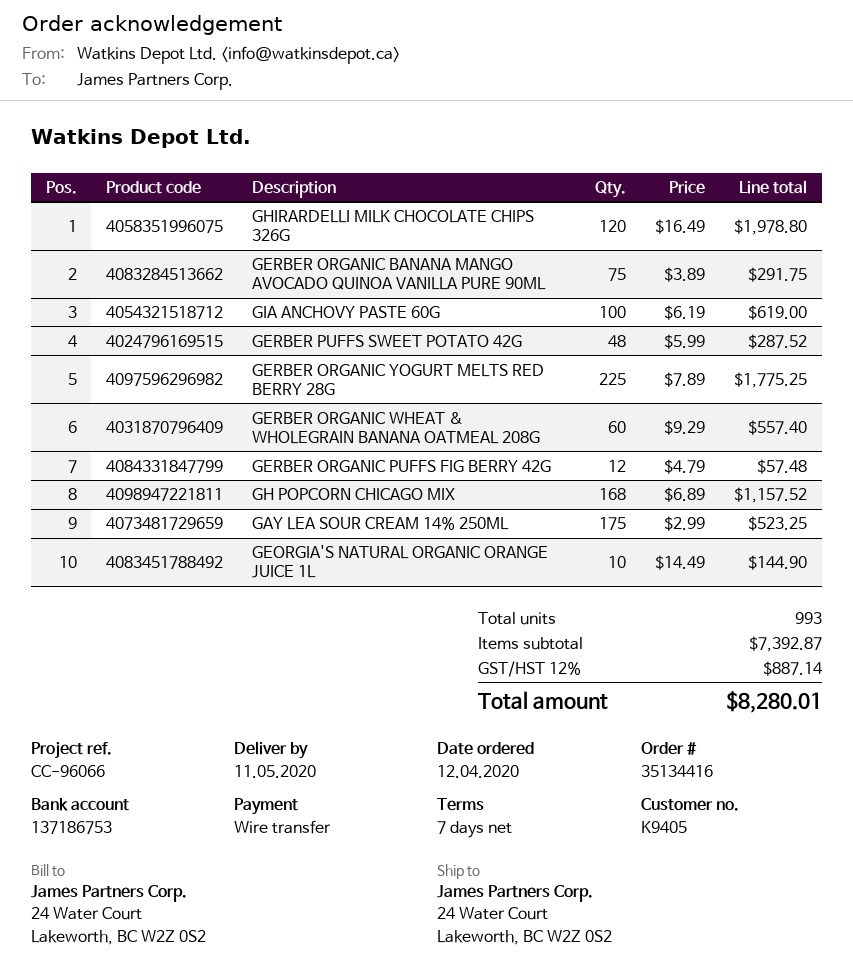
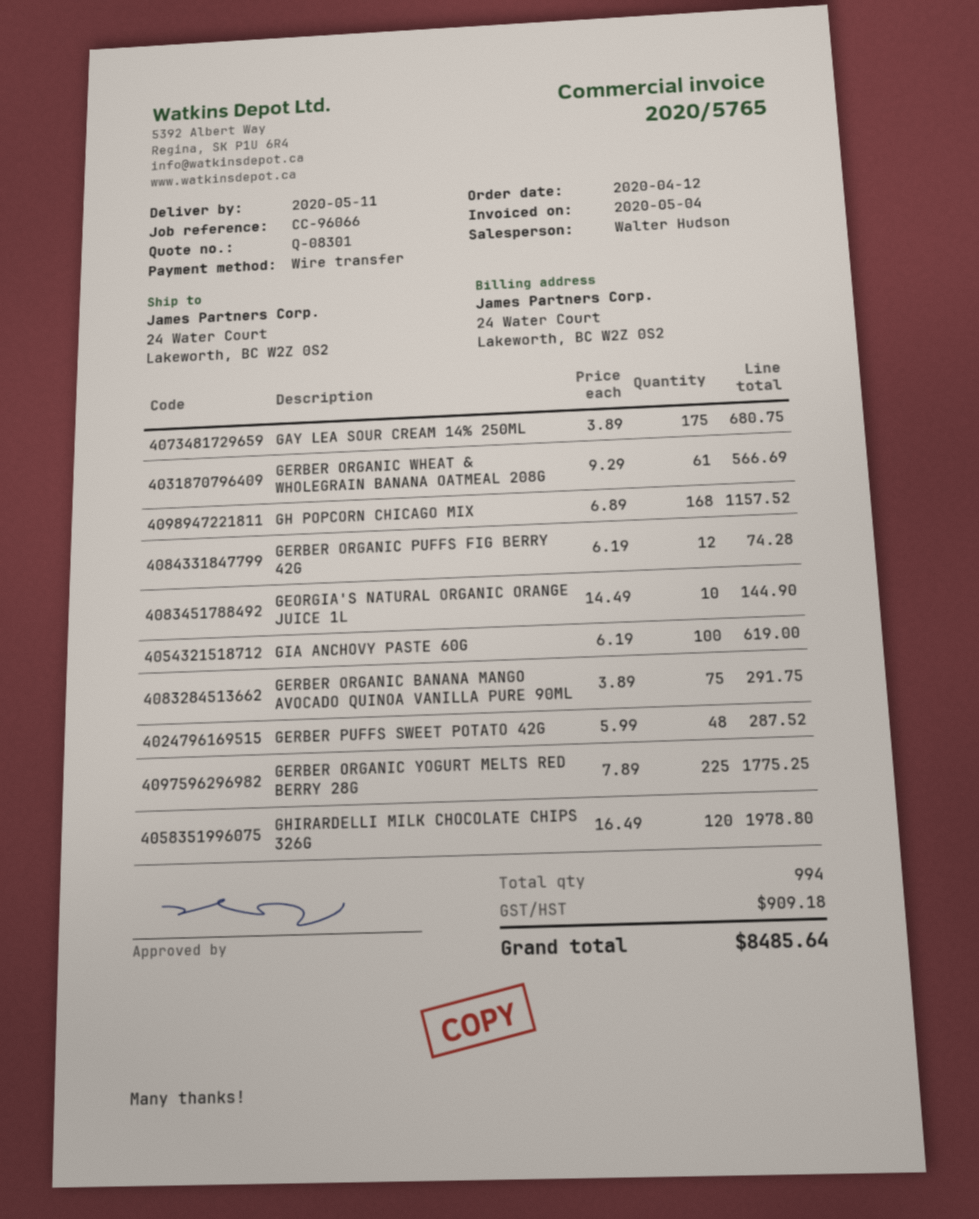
GERBER ORGANIC WHEAT & WHOLEGRAIN BANANA OATMEAL 208G: 60 x 9.29 = 557.40 -> 61 x 9.29 = 566.69
GERBER ORGANIC PUFFS FIG BERRY 42G: 12 x 4.79 = 57.48 -> 12 x 6.19 = 74.28
GAY LEA SOUR CREAM 14% 250ML: 175 x 2.99 = 523.25 -> 175 x 3.89 = 680.75
total quantity: 993 -> 994
tax: 887.14 -> 909.18
total: 8280.01 -> 8485.64

